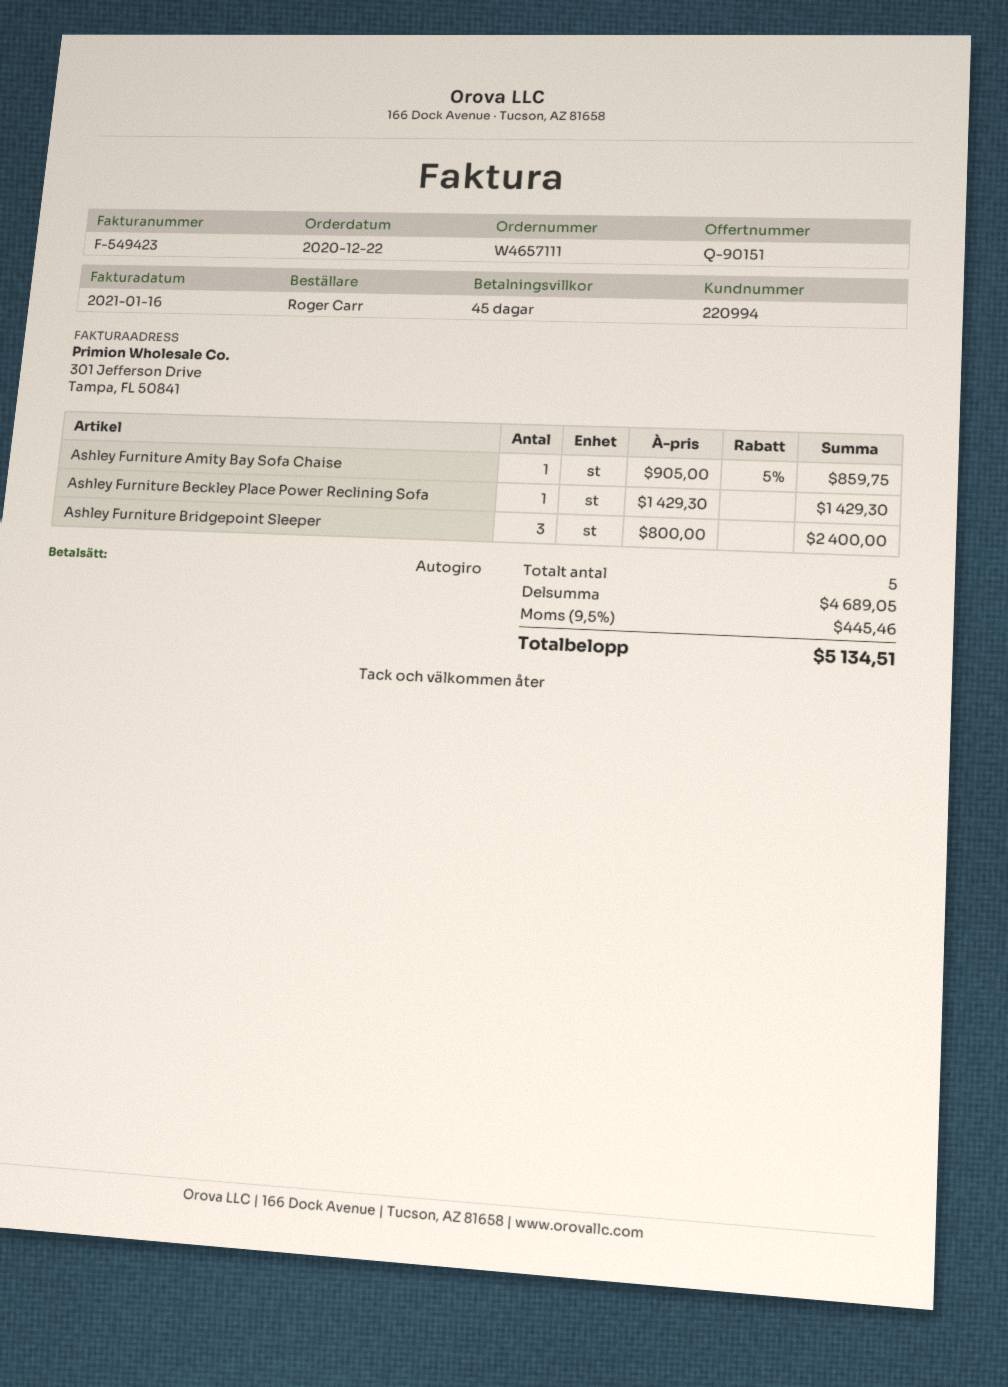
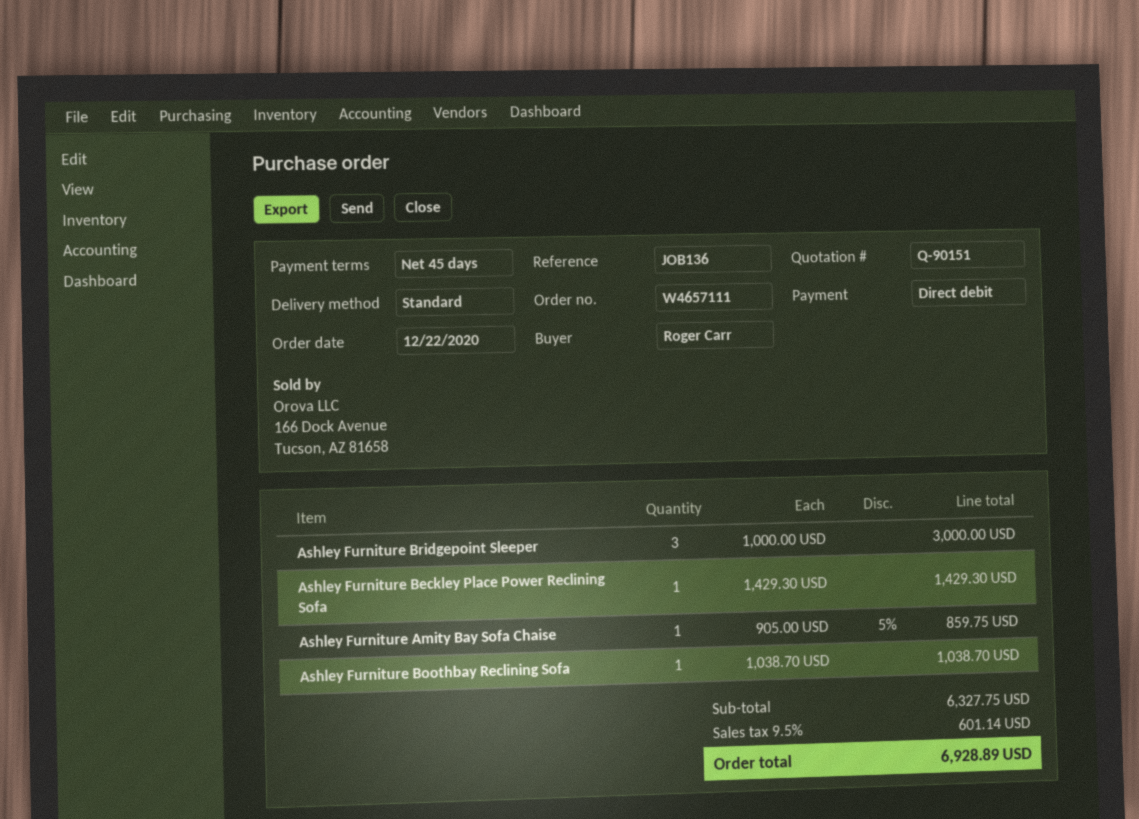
Ashley Furniture Bridgepoint Sleeper: 3 x 800.00 = 2400.00 -> 3 x 1000.00 = 3000.00
Ashley Furniture Boothbay Reclining Sofa: none -> 1 x 1038.70 = 1038.70
subtotal: 4689.05 -> 6327.75
tax: 9.5% = 445.46 -> 9.5% = 601.14
total: 5134.51 -> 6928.89

